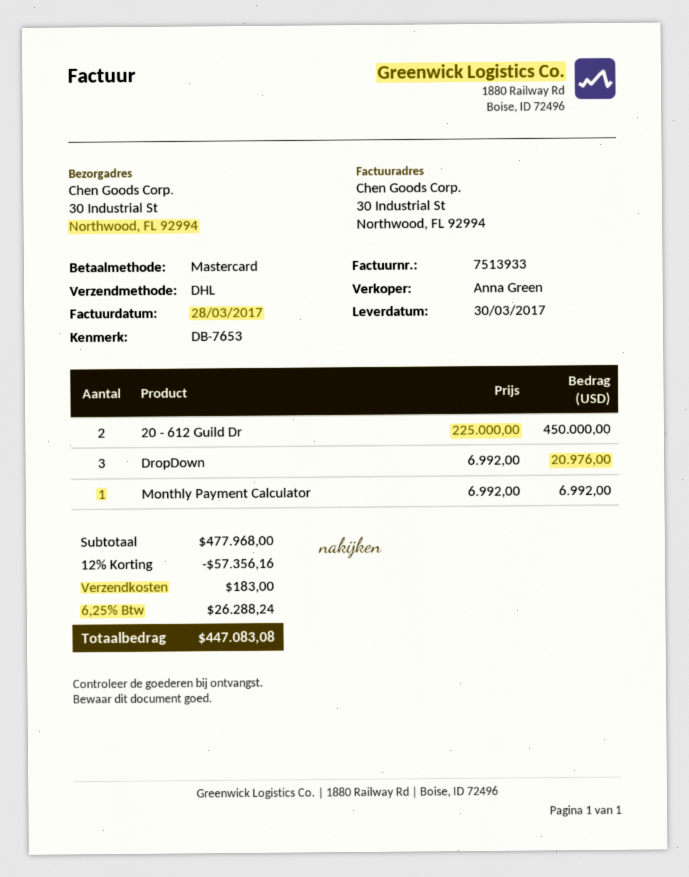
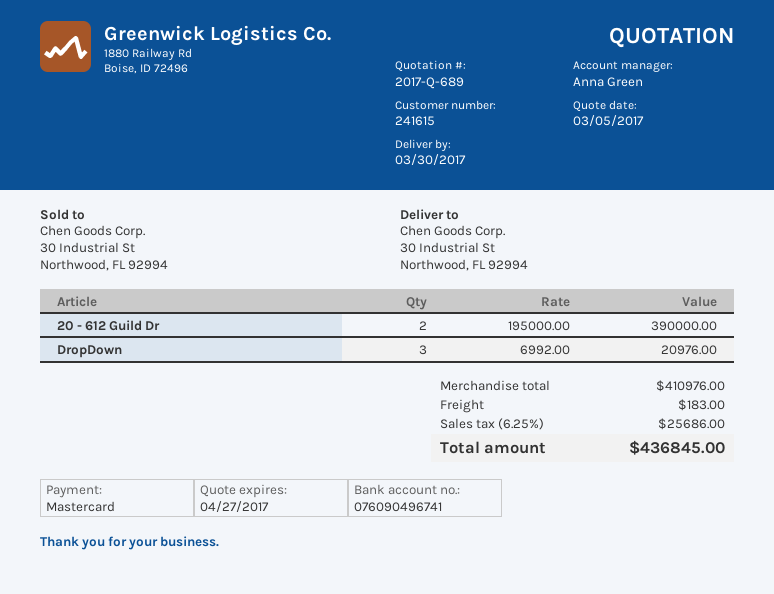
20 - 612 Guild Dr: 2 x 225000.00 = 450000.00 -> 2 x 195000.00 = 390000.00
Monthly Payment Calculator: 1 x 6992.00 = 6992.00 -> none
subtotal: 477968.00 -> 410976.00
discount: 12% = 57356.16 -> none
tax: 6.25% = 26288.24 -> 6.25% = 25686.00
total: 447083.08 -> 436845.00

